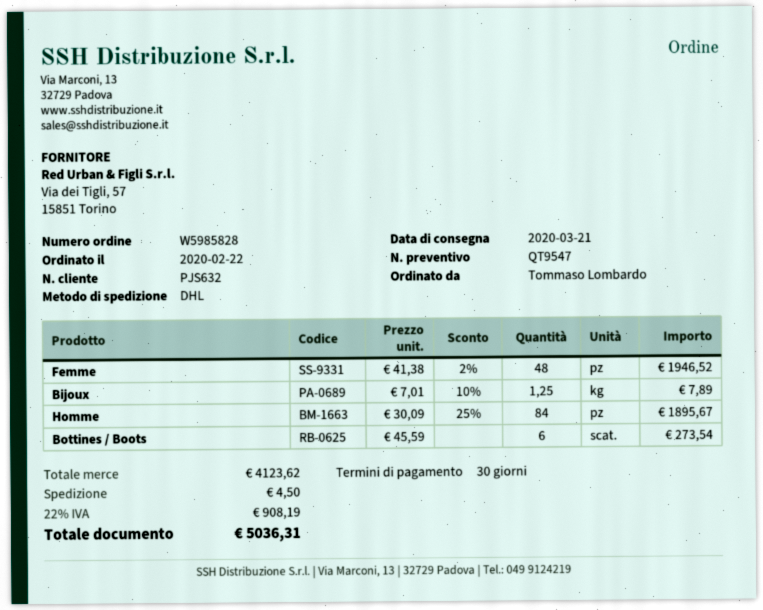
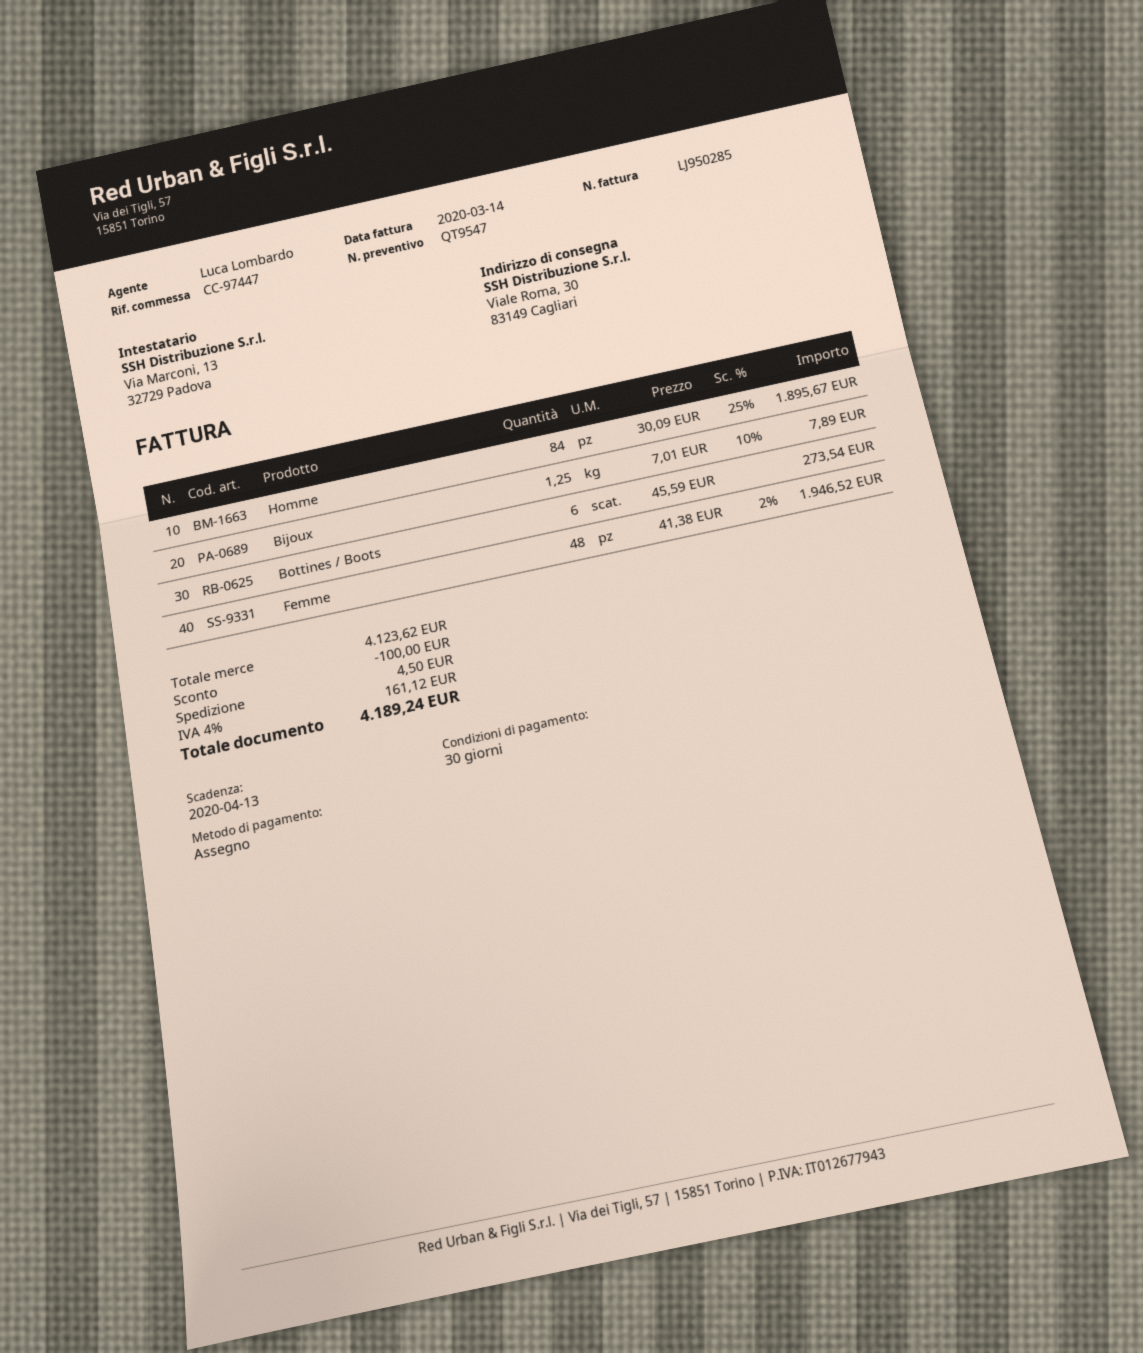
discount: none -> 100.00
tax: 22% = 908.19 -> 4% = 161.12
total: 5036.31 -> 4189.24

